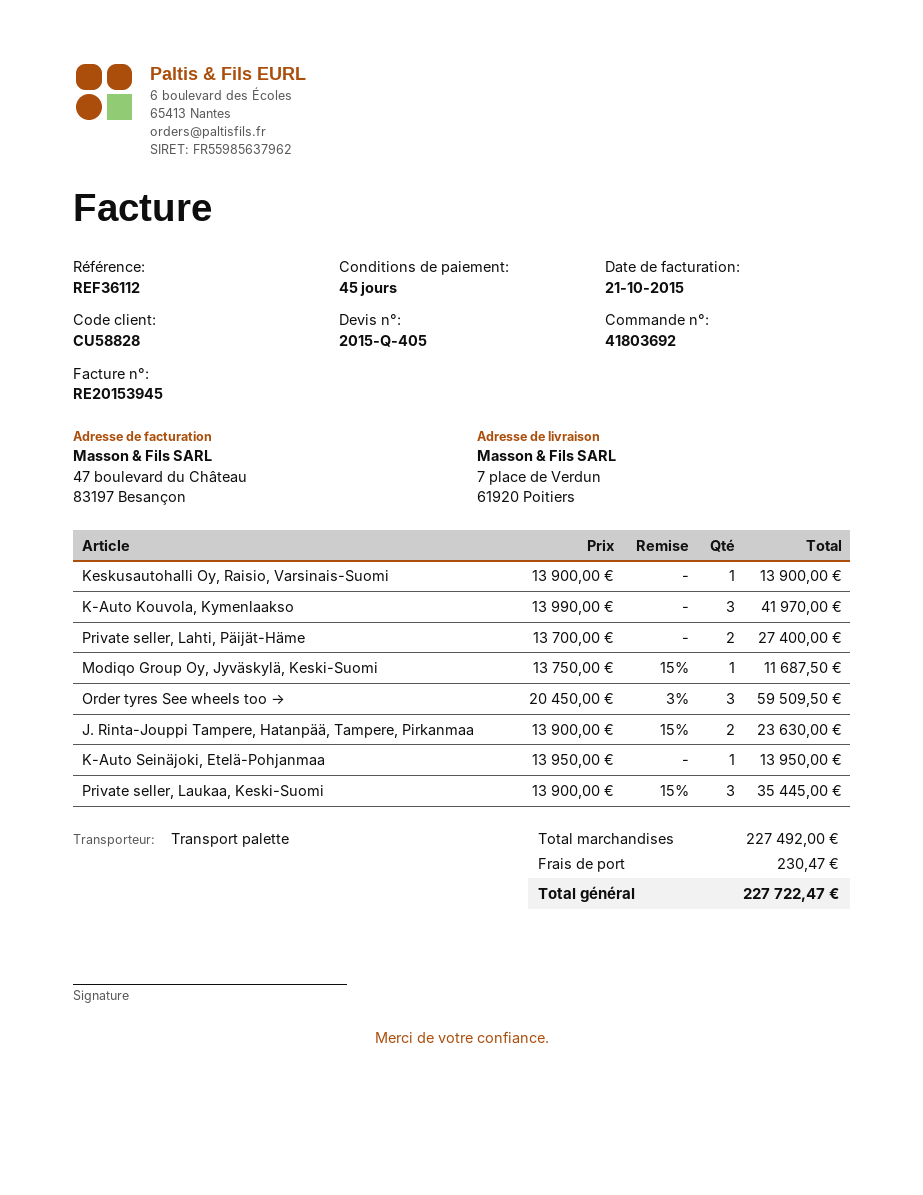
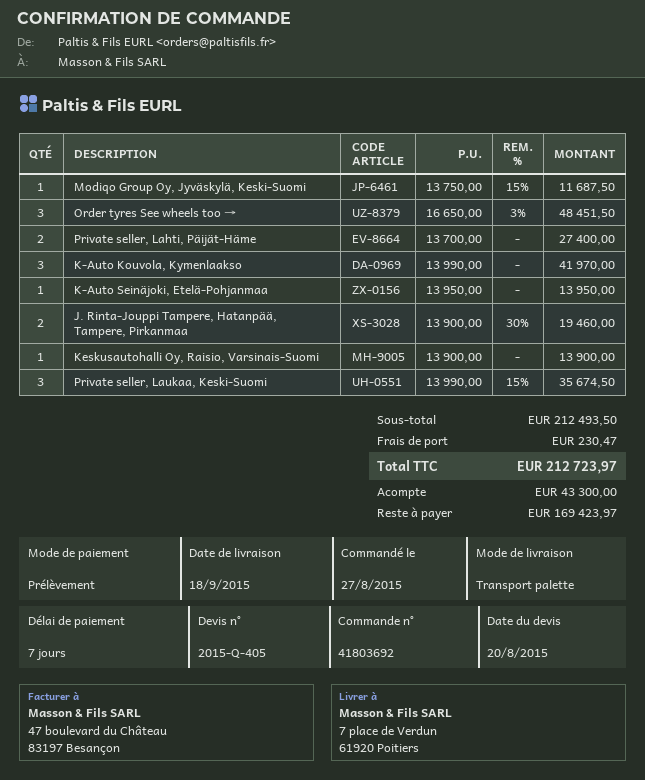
payment terms: 45 days -> 7 days
Order tyres See wheels too →: 3 x 20450.00 - 3% = 59509.50 -> 3 x 16650.00 - 3% = 48451.50
J. Rinta-Jouppi Tampere, Hatanpää, Tampere, Pirkanmaa: 2 x 13900.00 - 15% = 23630.00 -> 2 x 13900.00 - 30% = 19460.00
Private seller, Laukaa, Keski-Suomi: 3 x 13900.00 - 15% = 35445.00 -> 3 x 13990.00 - 15% = 35674.50
subtotal: 227492.00 -> 212493.50
total: 227722.47 -> 212723.97

